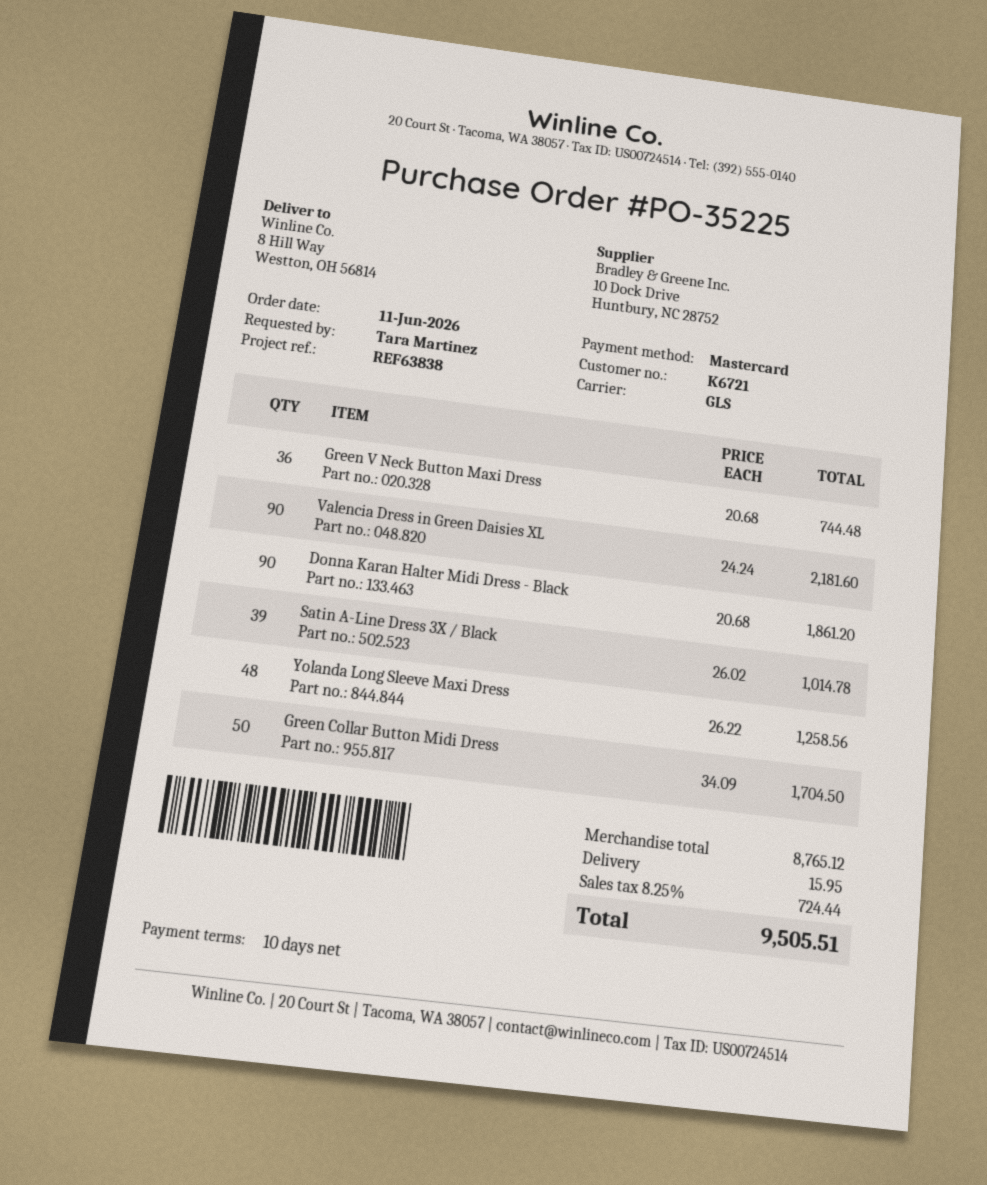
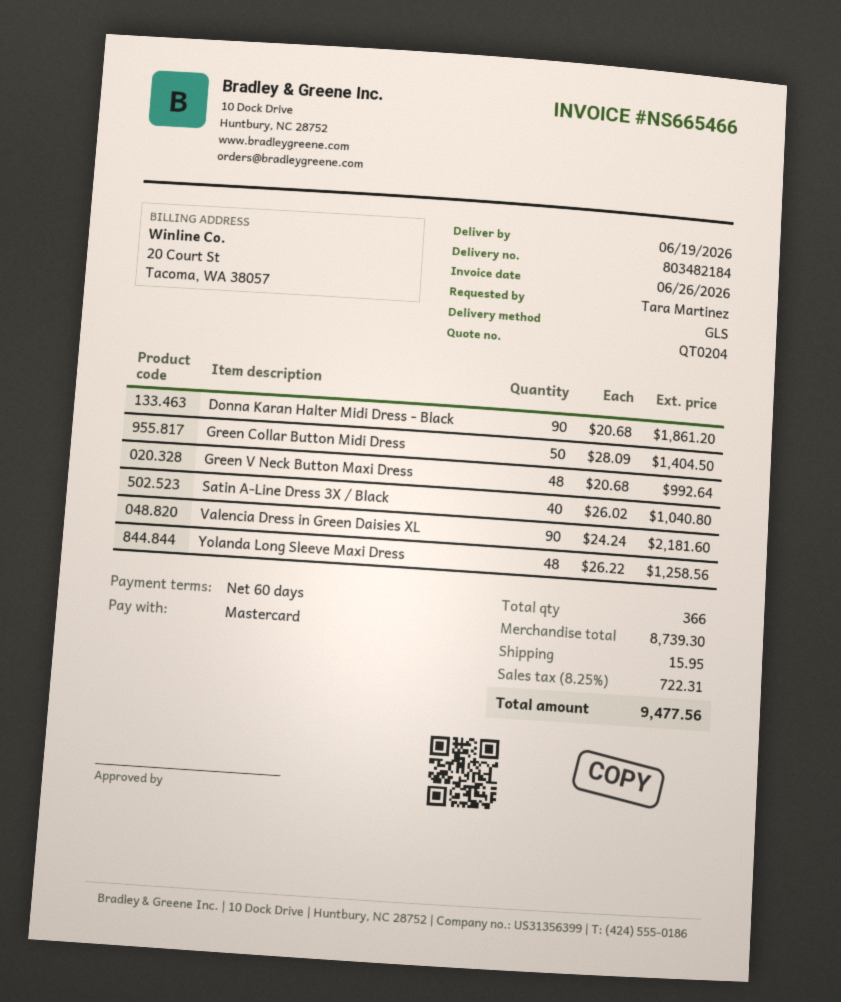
payment terms: 10 days -> 60 days
Green V Neck Button Maxi Dress: 36 x 20.68 = 744.48 -> 48 x 20.68 = 992.64
Satin A-Line Dress 3X / Black: 39 x 26.02 = 1014.78 -> 40 x 26.02 = 1040.80
Green Collar Button Midi Dress: 50 x 34.09 = 1704.50 -> 50 x 28.09 = 1404.50
subtotal: 8765.12 -> 8739.30
tax: 8.25% = 724.44 -> 8.25% = 722.31
total: 9505.51 -> 9477.56

